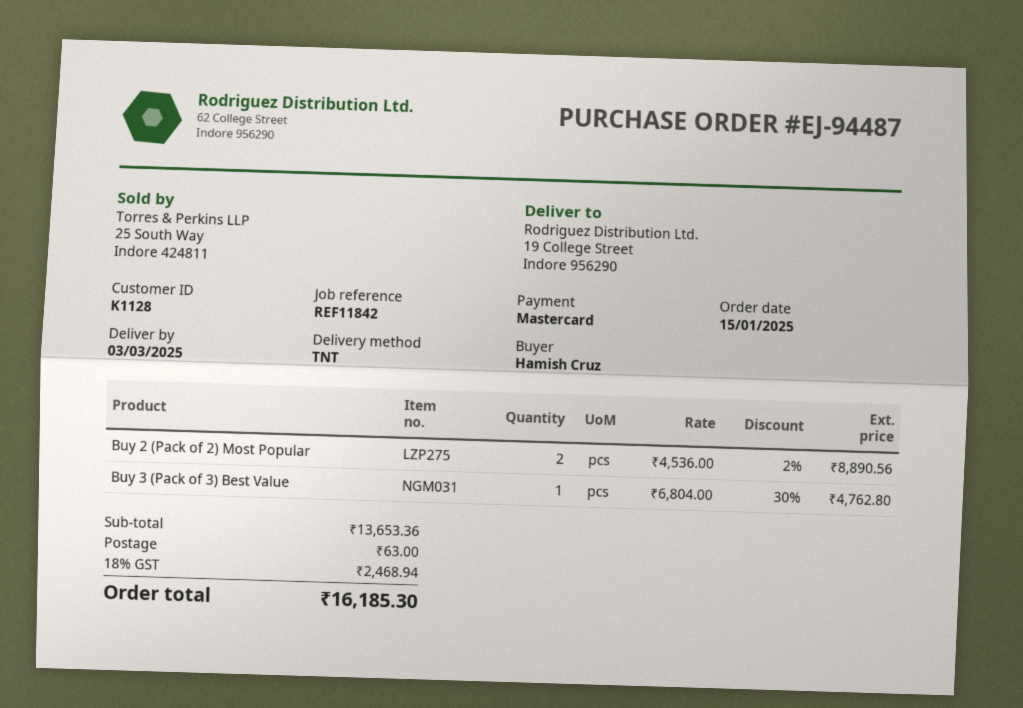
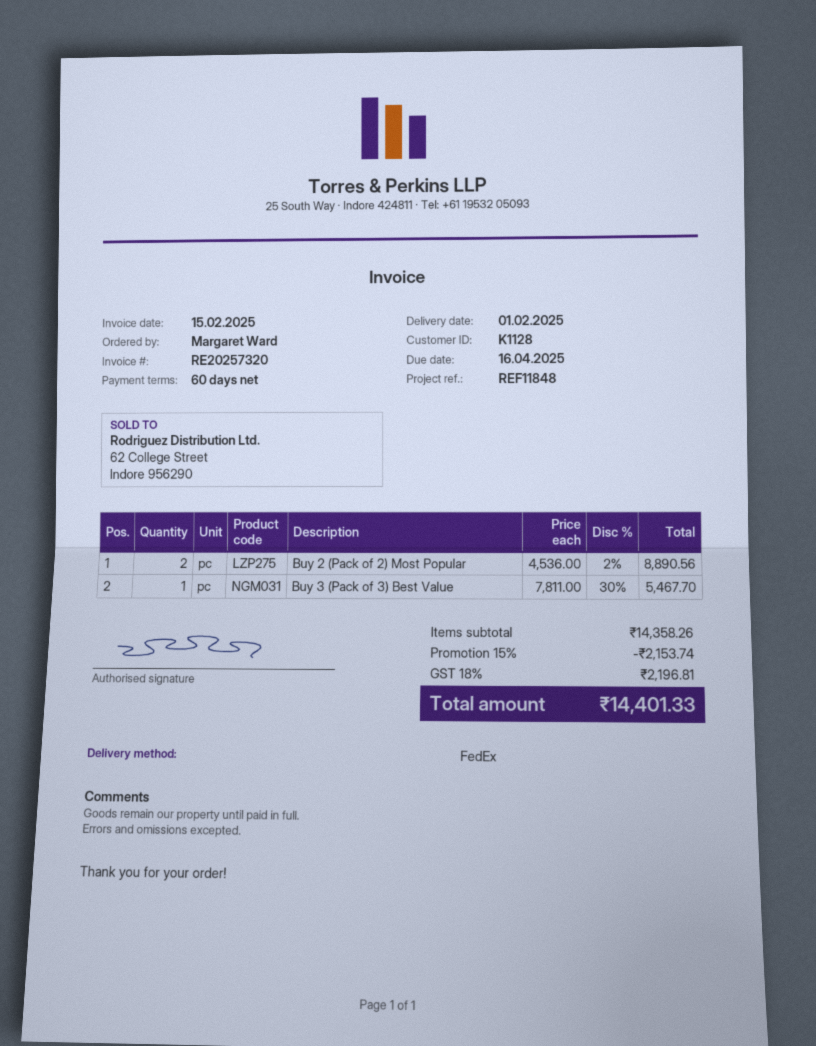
delivery date: 2025-03-03 -> 2025-02-01
reference: REF11842 -> REF11848
ordered by: Hamish Cruz -> Margaret Ward
shipping method: TNT -> FedEx
Buy 3 (Pack of 3) Best Value: 1 x 6804.00 - 30% = 4762.80 -> 1 x 7811.00 - 30% = 5467.70
subtotal: 13653.36 -> 14358.26
discount: none -> 15% = 2153.74
shipping: 63.00 -> none
tax: 18% = 2468.94 -> 18% = 2196.81
total: 16185.30 -> 14401.33

